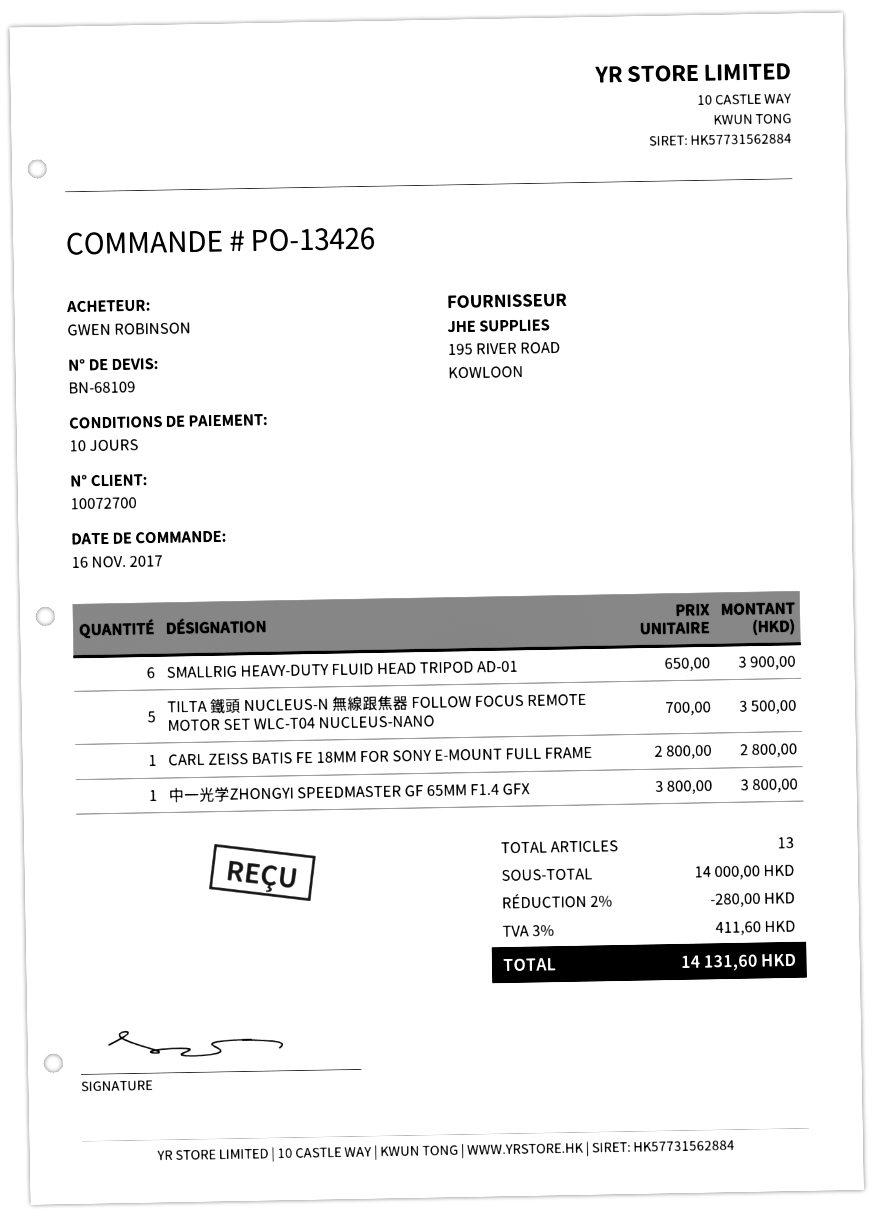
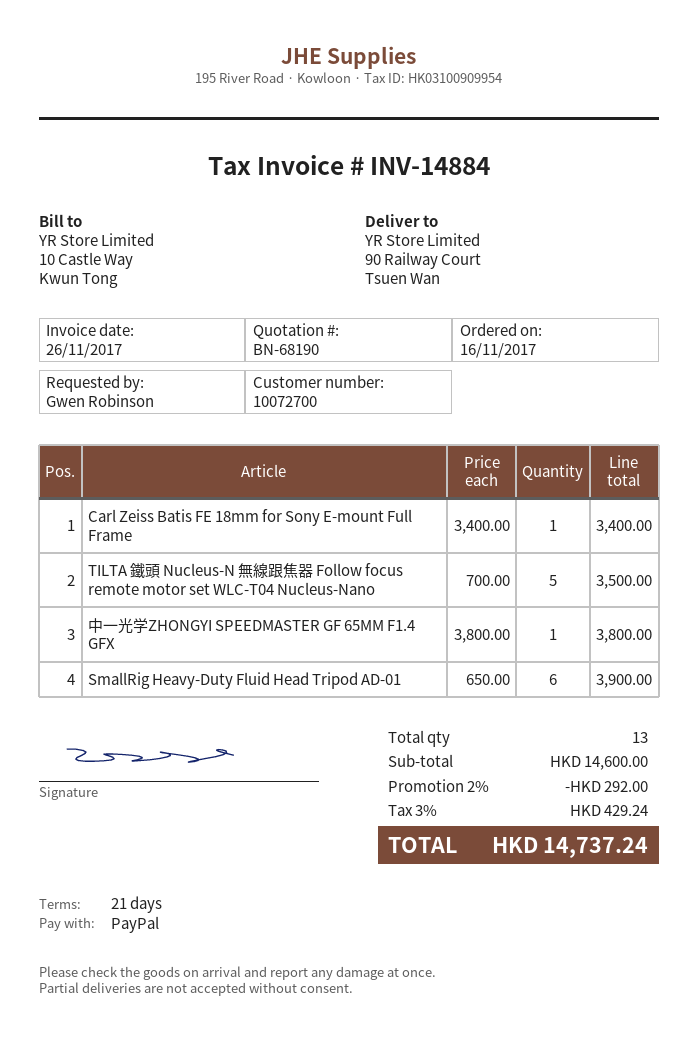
quote number: BN-68109 -> BN-68190
payment terms: 10 days -> 21 days
CARL ZEISS BATIS FE 18MM FOR SONY E-MOUNT FULL FRAME: 1 x 2800.00 = 2800.00 -> 1 x 3400.00 = 3400.00
subtotal: 14000.00 -> 14600.00
discount: 2% = 280.00 -> 2% = 292.00
tax: 3% = 411.60 -> 3% = 429.24
total: 14131.60 -> 14737.24

